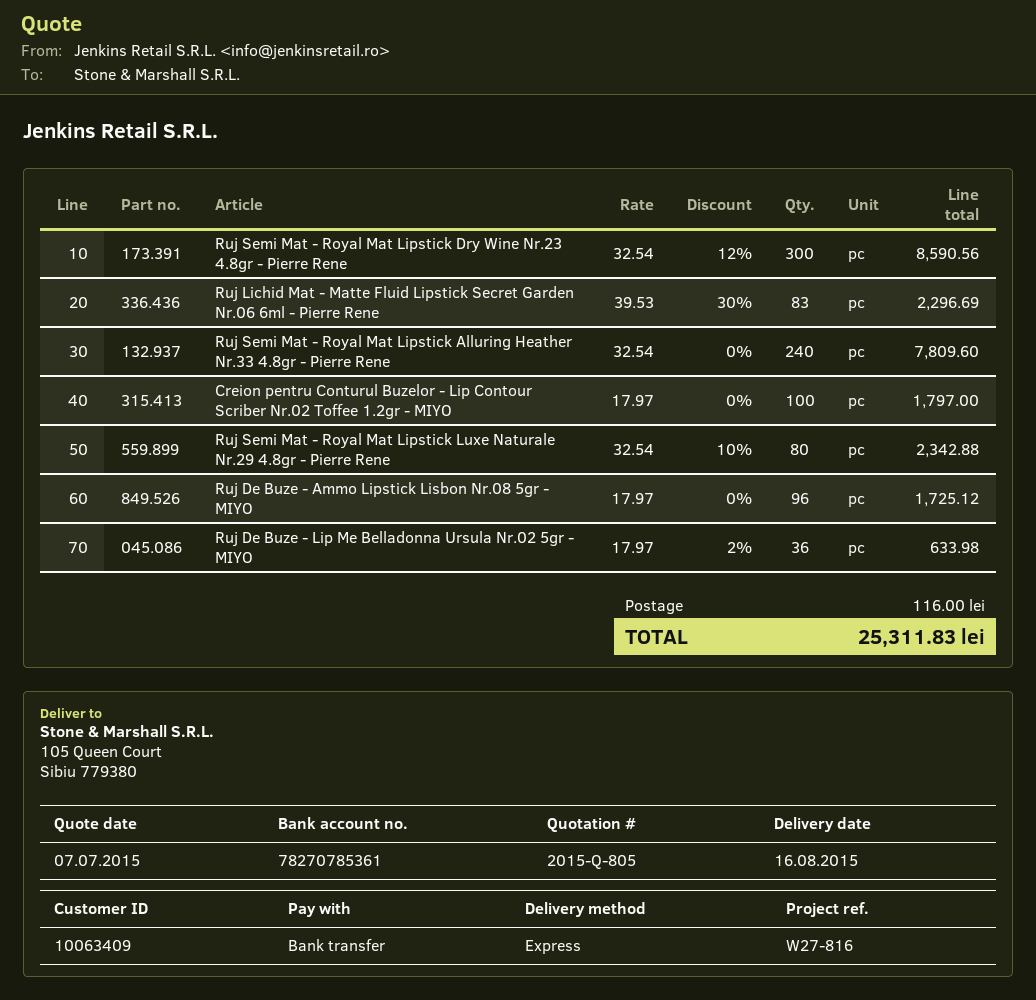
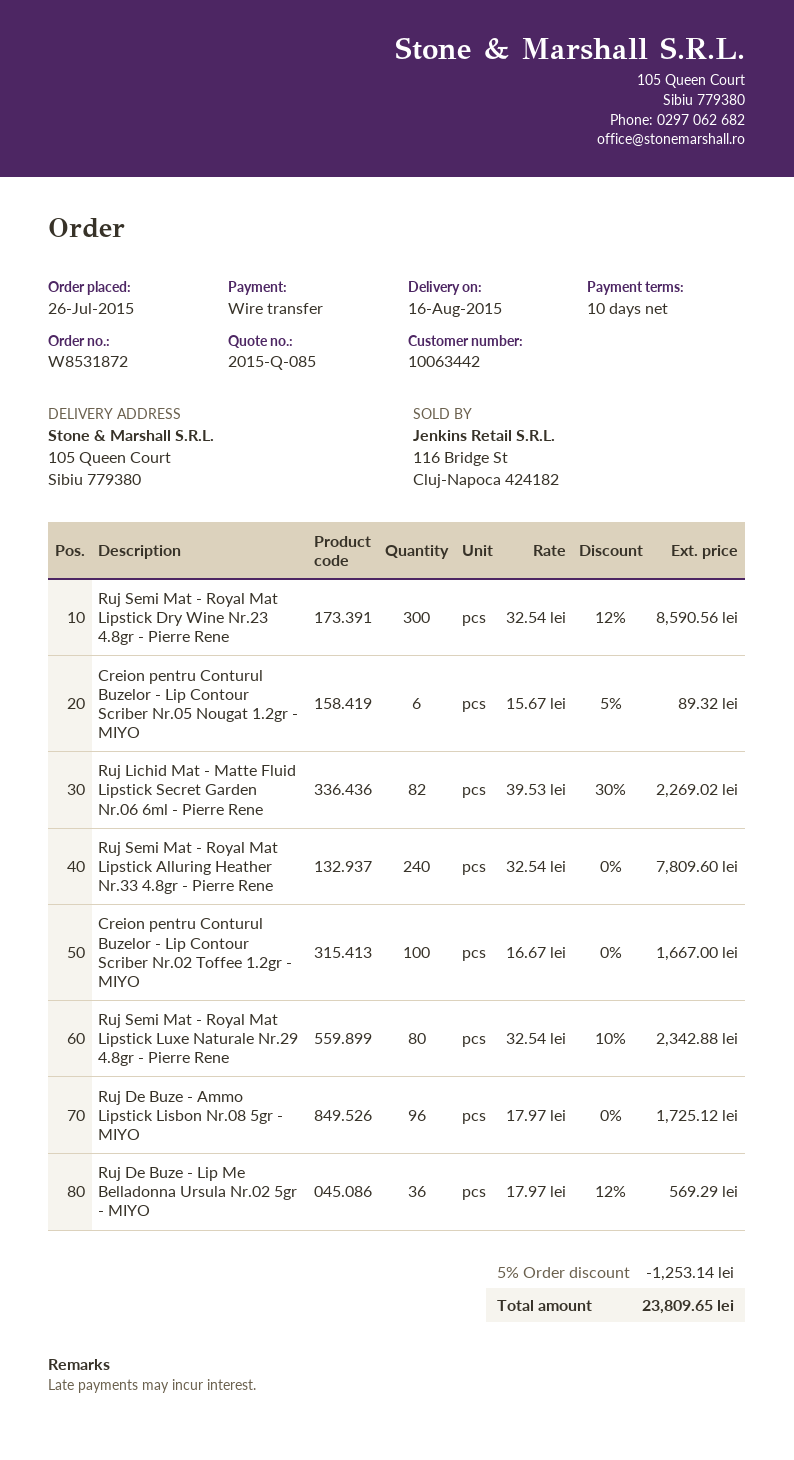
quote number: 2015-Q-805 -> 2015-Q-085
customer number: 10063409 -> 10063442
Ruj Lichid Mat - Matte Fluid Lipstick Secret Garden Nr.06 6ml - Pierre Rene: 83 x 39.53 - 30% = 2296.69 -> 82 x 39.53 - 30% = 2269.02
Creion pentru Conturul Buzelor - Lip Contour Scriber Nr.02 Toffee 1.2gr - MIYO: 100 x 17.97 = 1797.00 -> 100 x 16.67 = 1667.00
Ruj De Buze - Lip Me Belladonna Ursula Nr.02 5gr - MIYO: 36 x 17.97 - 2% = 633.98 -> 36 x 17.97 - 12% = 569.29
Creion pentru Conturul Buzelor - Lip Contour Scriber Nr.05 Nougat 1.2gr - MIYO: none -> 6 x 15.67 - 5% = 89.32
discount: none -> 5% = 1253.14
shipping: 116.00 -> none
total: 25311.83 -> 23809.65

